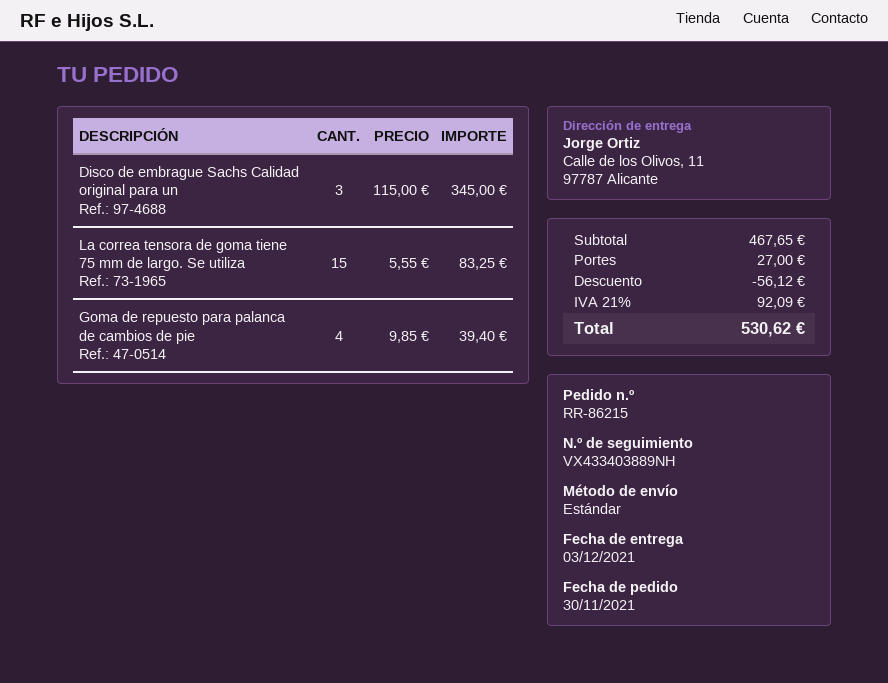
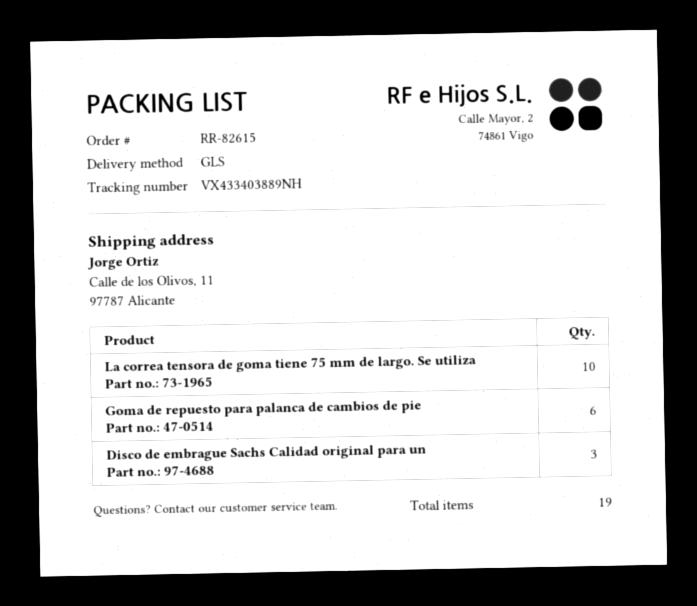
order number: RR-86215 -> RR-82615
shipping method: standard -> GLS
La correa tensora de goma tiene 75 mm de largo. Se utiliza: 15 -> 10
Goma de repuesto para palanca de cambios de pie: 4 -> 6

